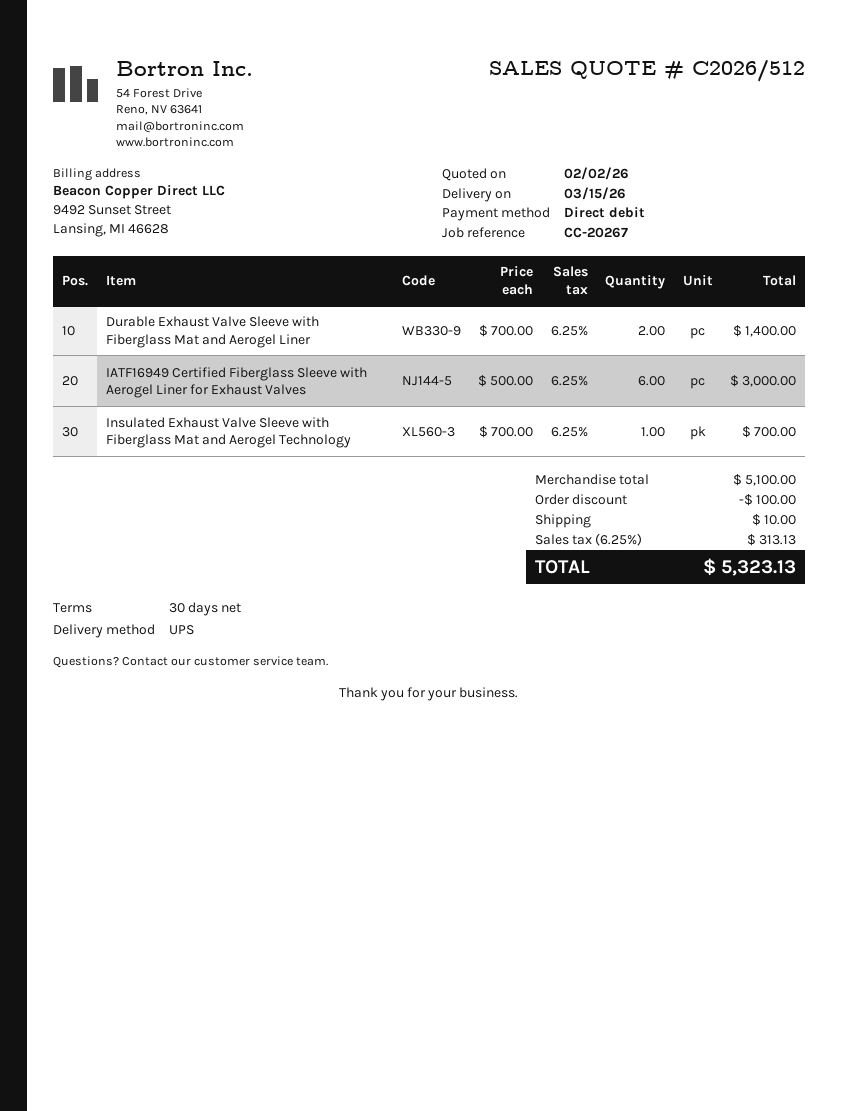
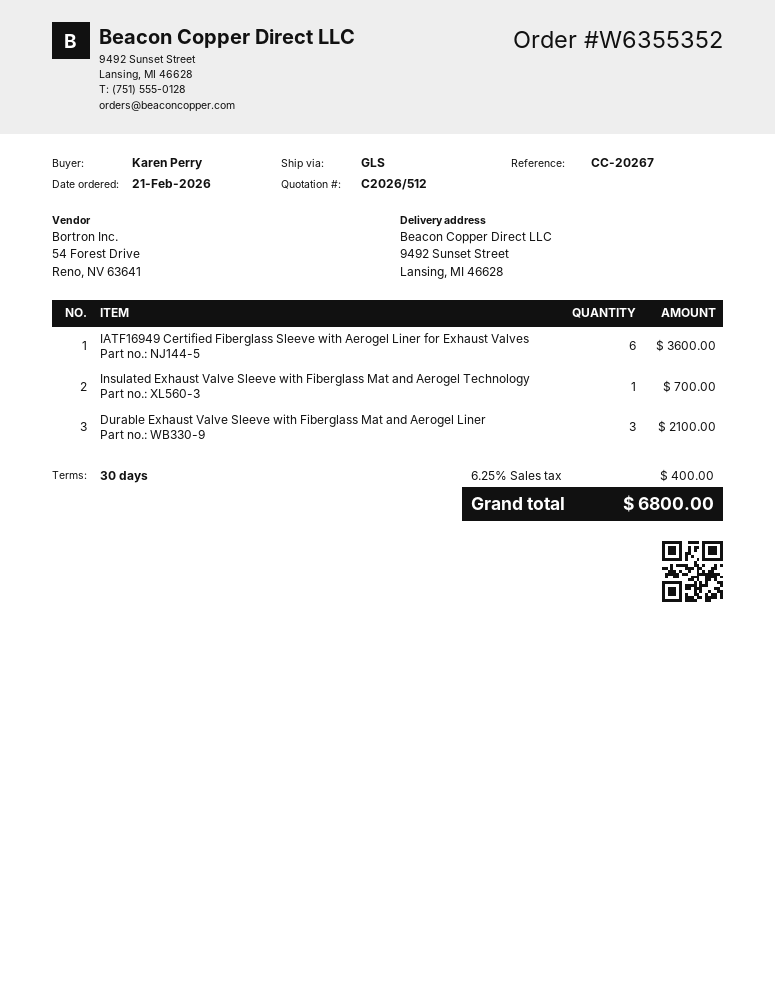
shipping method: UPS -> GLS
Durable Exhaust Valve Sleeve with Fiberglass Mat and Aerogel Liner: 2 for 1400.00 -> 3 for 2100.00
IATF16949 Certified Fiberglass Sleeve with Aerogel Liner for Exhaust Valves: 6 for 3000.00 -> 6 for 3600.00
discount: 100.00 -> none
shipping: 10.00 -> none
tax: 6.25% = 313.13 -> 6.25% = 400.00
total: 5323.13 -> 6800.00

